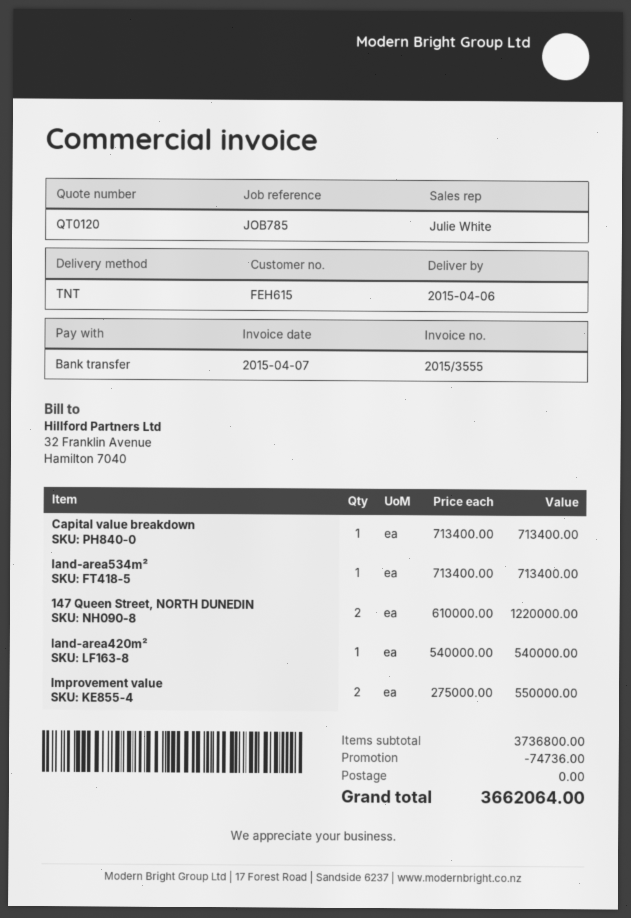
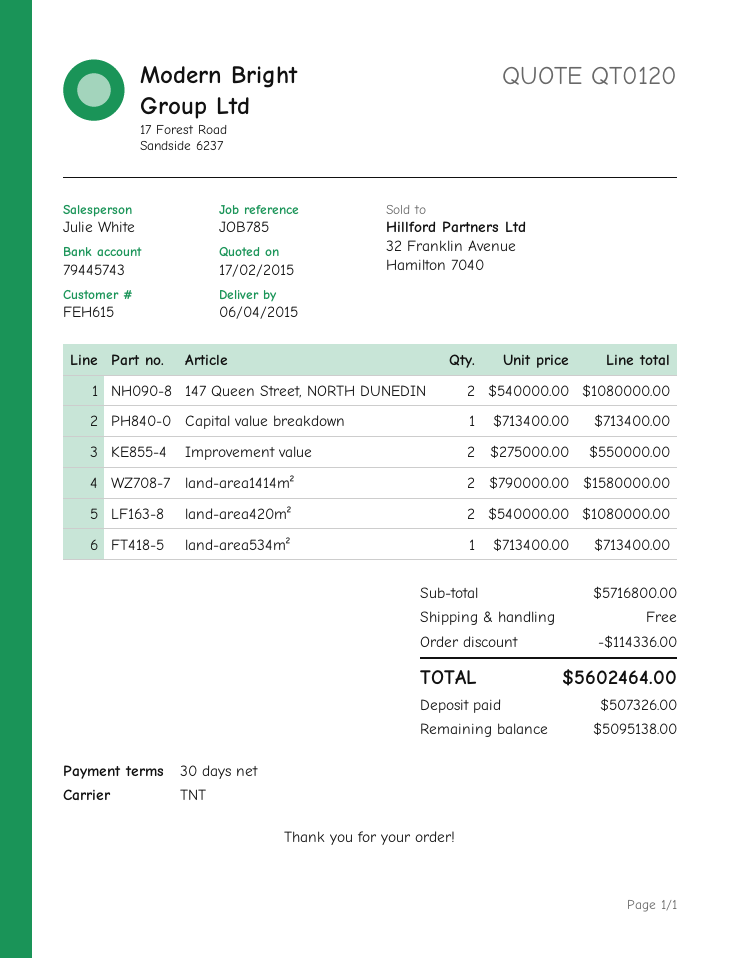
147 Queen Street, NORTH DUNEDIN: 2 x 610000.00 = 1220000.00 -> 2 x 540000.00 = 1080000.00
land-area420m²: 1 x 540000.00 = 540000.00 -> 2 x 540000.00 = 1080000.00
land-area1414m²: none -> 2 x 790000.00 = 1580000.00
subtotal: 3736800.00 -> 5716800.00
discount: 74736.00 -> 114336.00
total: 3662064.00 -> 5602464.00

